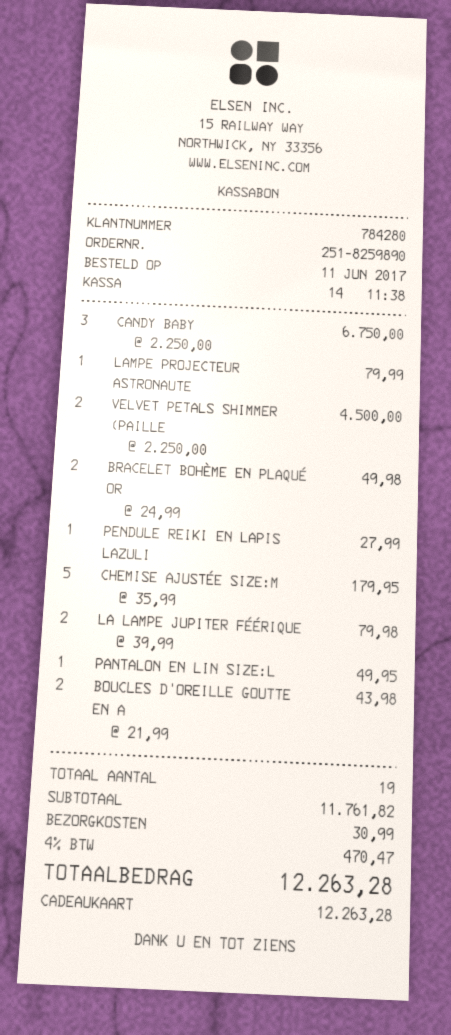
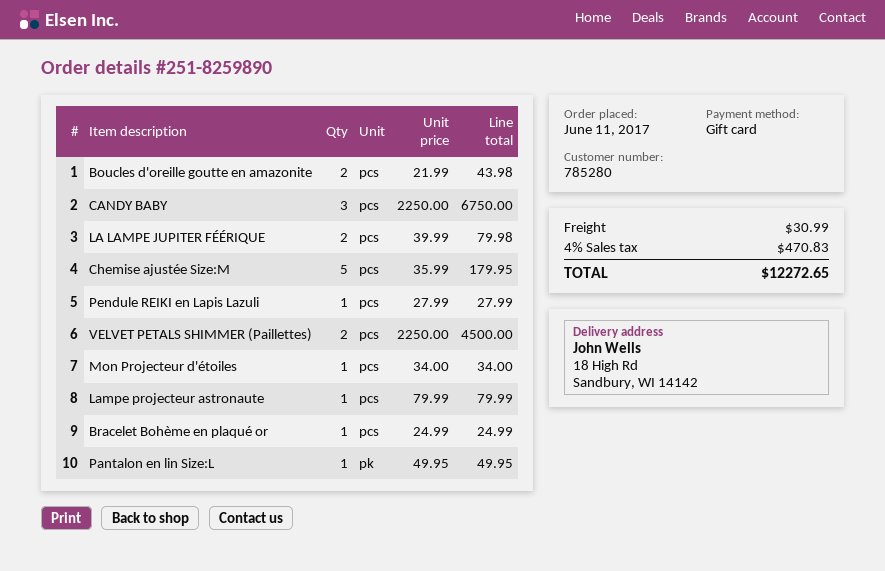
customer number: 784280 -> 785280
BRACELET BOHÈME EN PLAQUÉ OR: 2 x 24.99 = 49.98 -> 1 x 24.99 = 24.99
Mon Projecteur d'étoiles: none -> 1 x 34.00 = 34.00
tax: 4% = 470.47 -> 4% = 470.83
total: 12263.28 -> 12272.65

